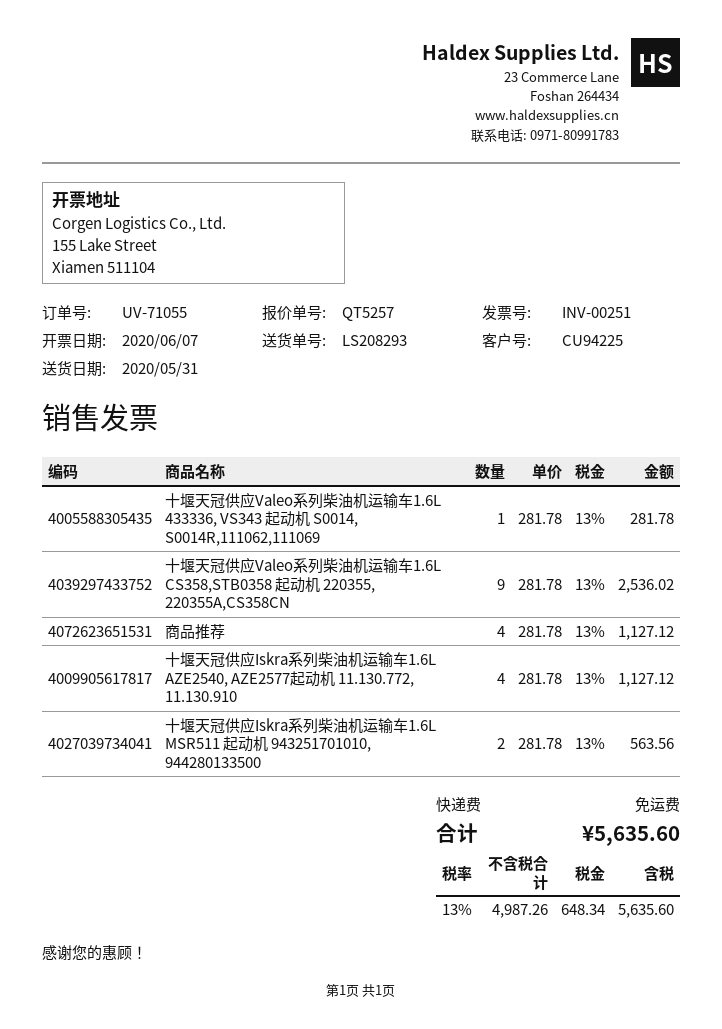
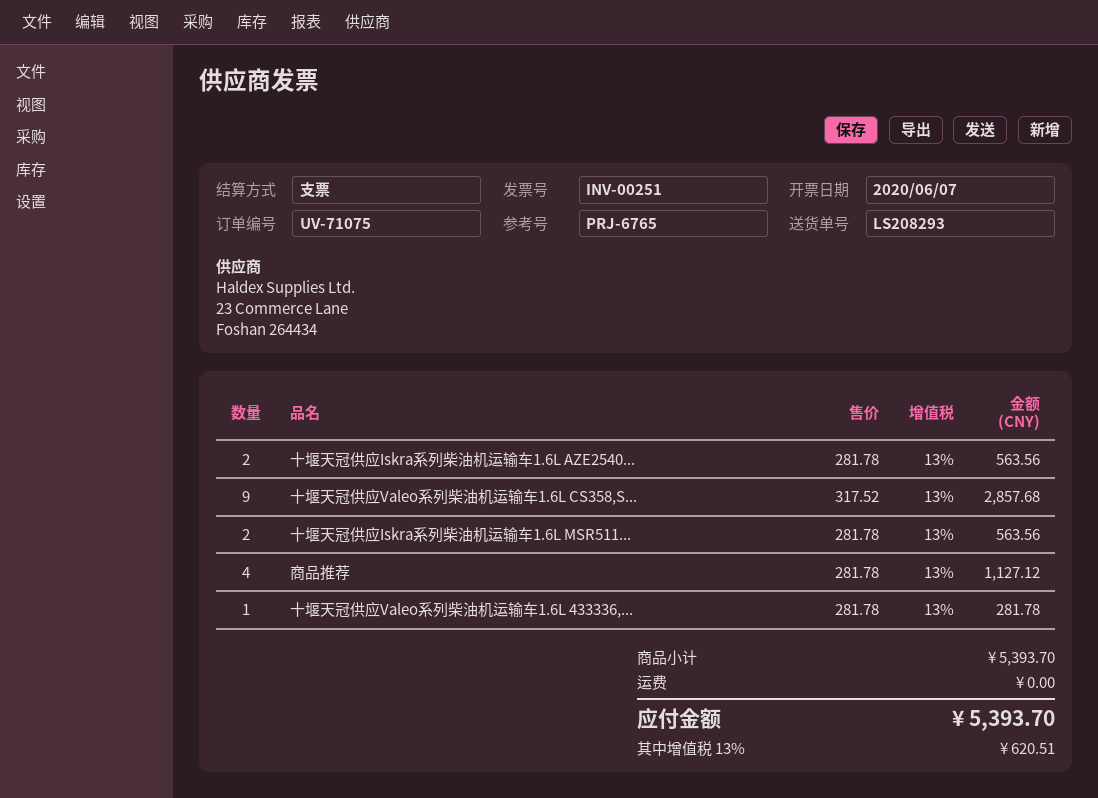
order number: UV-71055 -> UV-71075
十堰天冠供应Valeo系列柴油机运输车1.6L CS358,STB0358 起动机 220355, 220355A,CS358CN: 9 x 281.78 = 2536.02 -> 9 x 317.52 = 2857.68
十堰天冠供应Iskra系列柴油机运输车1.6L AZE2540, AZE2577起动机 11.130.772, 11.130.910: 4 x 281.78 = 1127.12 -> 2 x 281.78 = 563.56
tax: 13% = 648.34 -> 13% = 620.51
total: 5635.60 -> 5393.70

